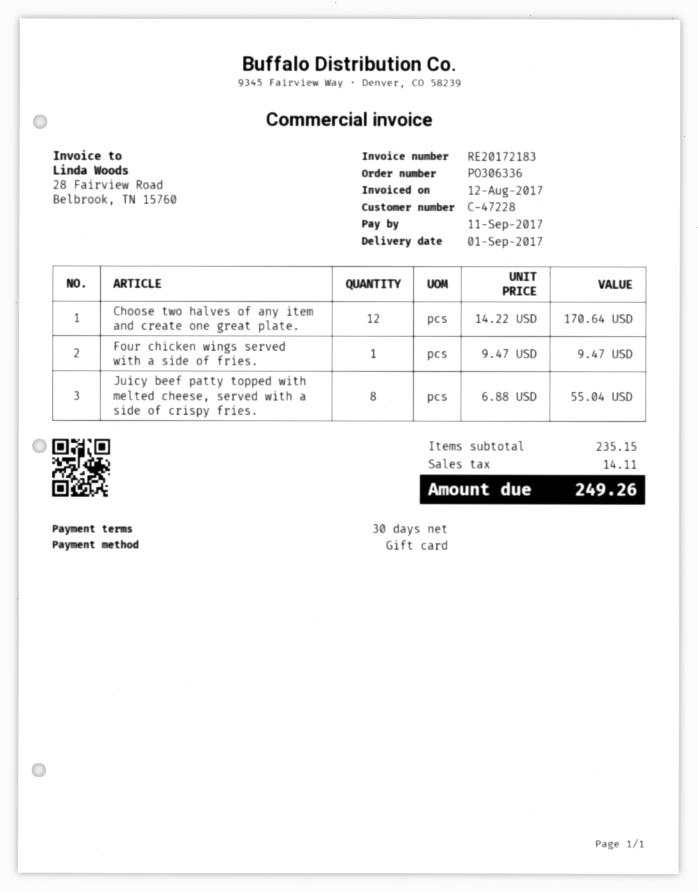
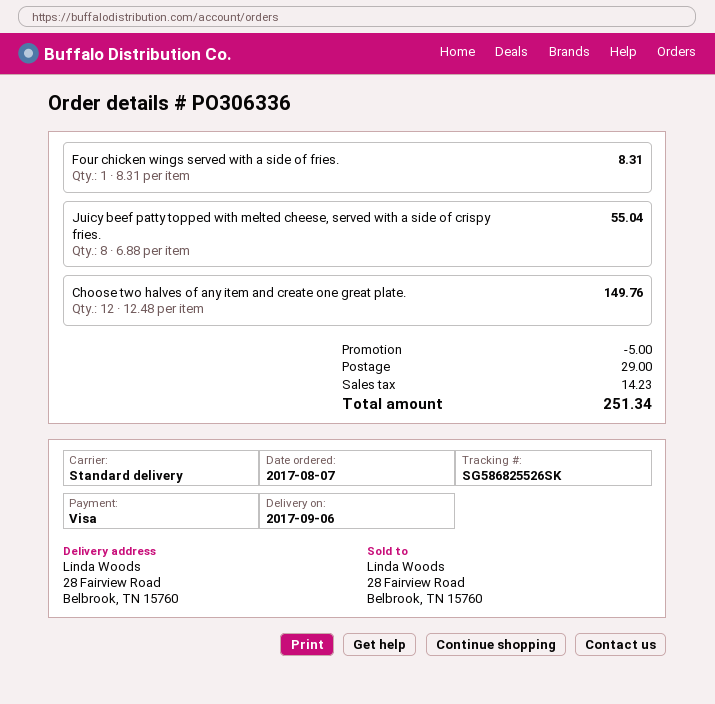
delivery date: 2017-09-01 -> 2017-09-06
payment method: gift card -> Visa
Choose two halves of any item and create one great plate.: 12 x 14.22 = 170.64 -> 12 x 12.48 = 149.76
Four chicken wings served with a side of fries.: 1 x 9.47 = 9.47 -> 1 x 8.31 = 8.31
discount: none -> 5.00
shipping: none -> 29.00
tax: 14.11 -> 14.23
total: 249.26 -> 251.34

